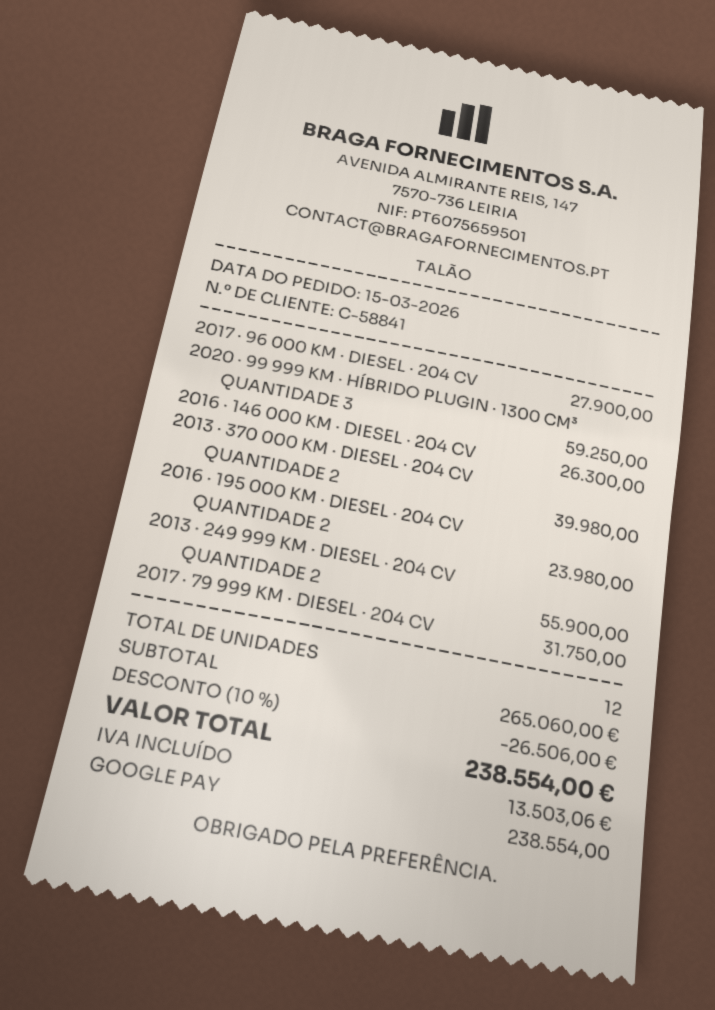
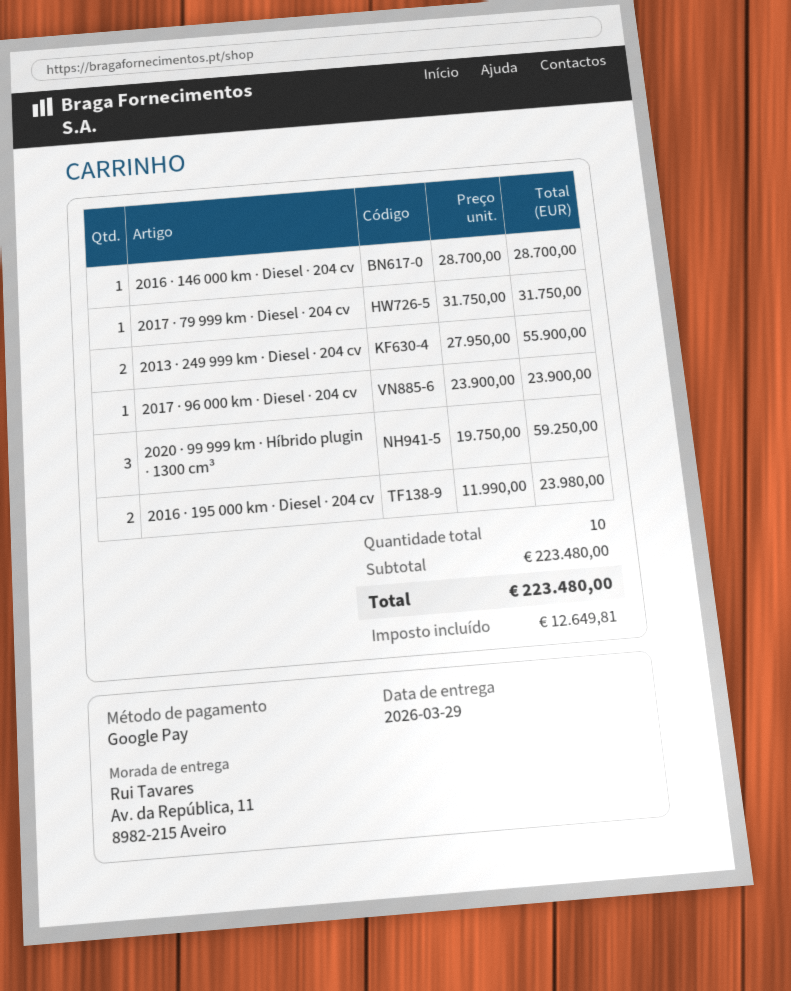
2017 · 96 000 KM · DIESEL · 204 CV: 1 for 27900.00 -> 1 for 23900.00
2016 · 146 000 KM · DIESEL · 204 CV: 1 for 26300.00 -> 1 for 28700.00
2013 · 370 000 KM · DIESEL · 204 CV: 2 for 39980.00 -> none
total quantity: 12 -> 10
subtotal: 265060.00 -> 223480.00
discount: 10% = 26506.00 -> none
tax: 13503.06 -> 12649.81
total: 238554.00 -> 223480.00

